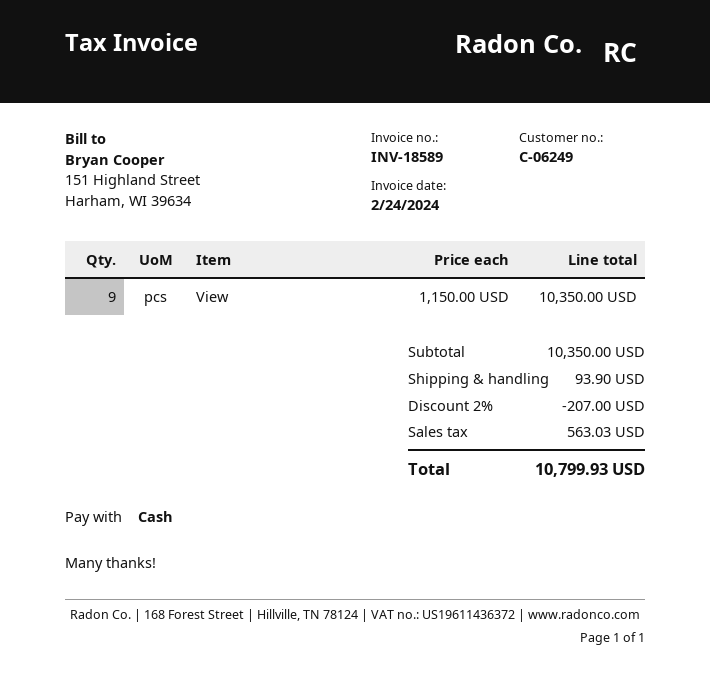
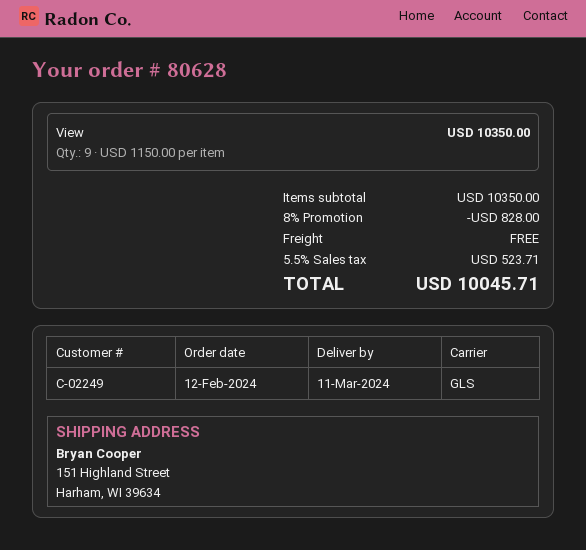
customer number: C-06249 -> C-02249
discount: 2% = 207.00 -> 8% = 828.00
shipping: 93.90 -> 0.00
tax: 563.03 -> 523.71
total: 10799.93 -> 10045.71

